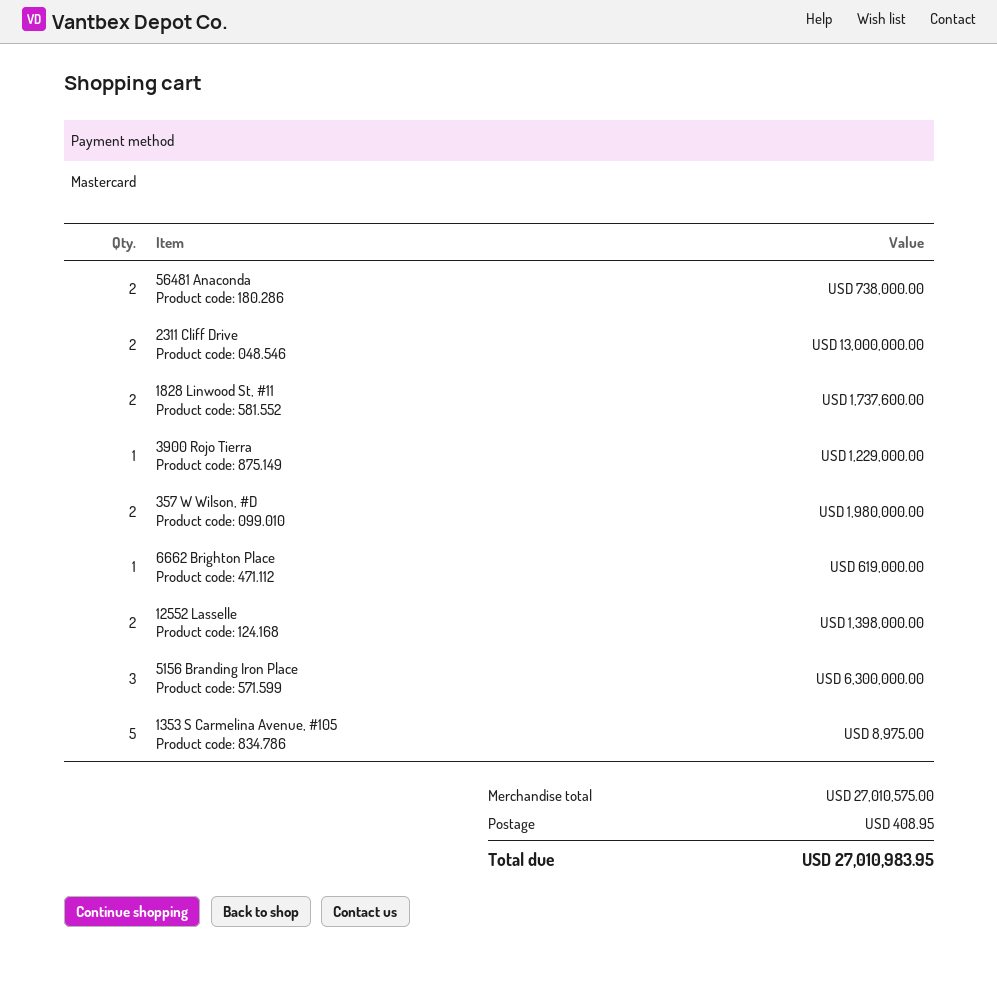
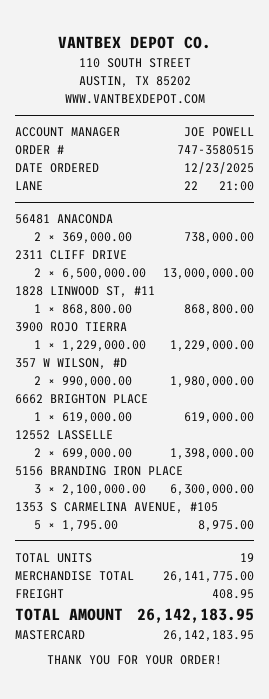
1828 Linwood St, #11: 2 for 1737600.00 -> 1 for 868800.00
subtotal: 27010575.00 -> 26141775.00
total: 27010983.95 -> 26142183.95

